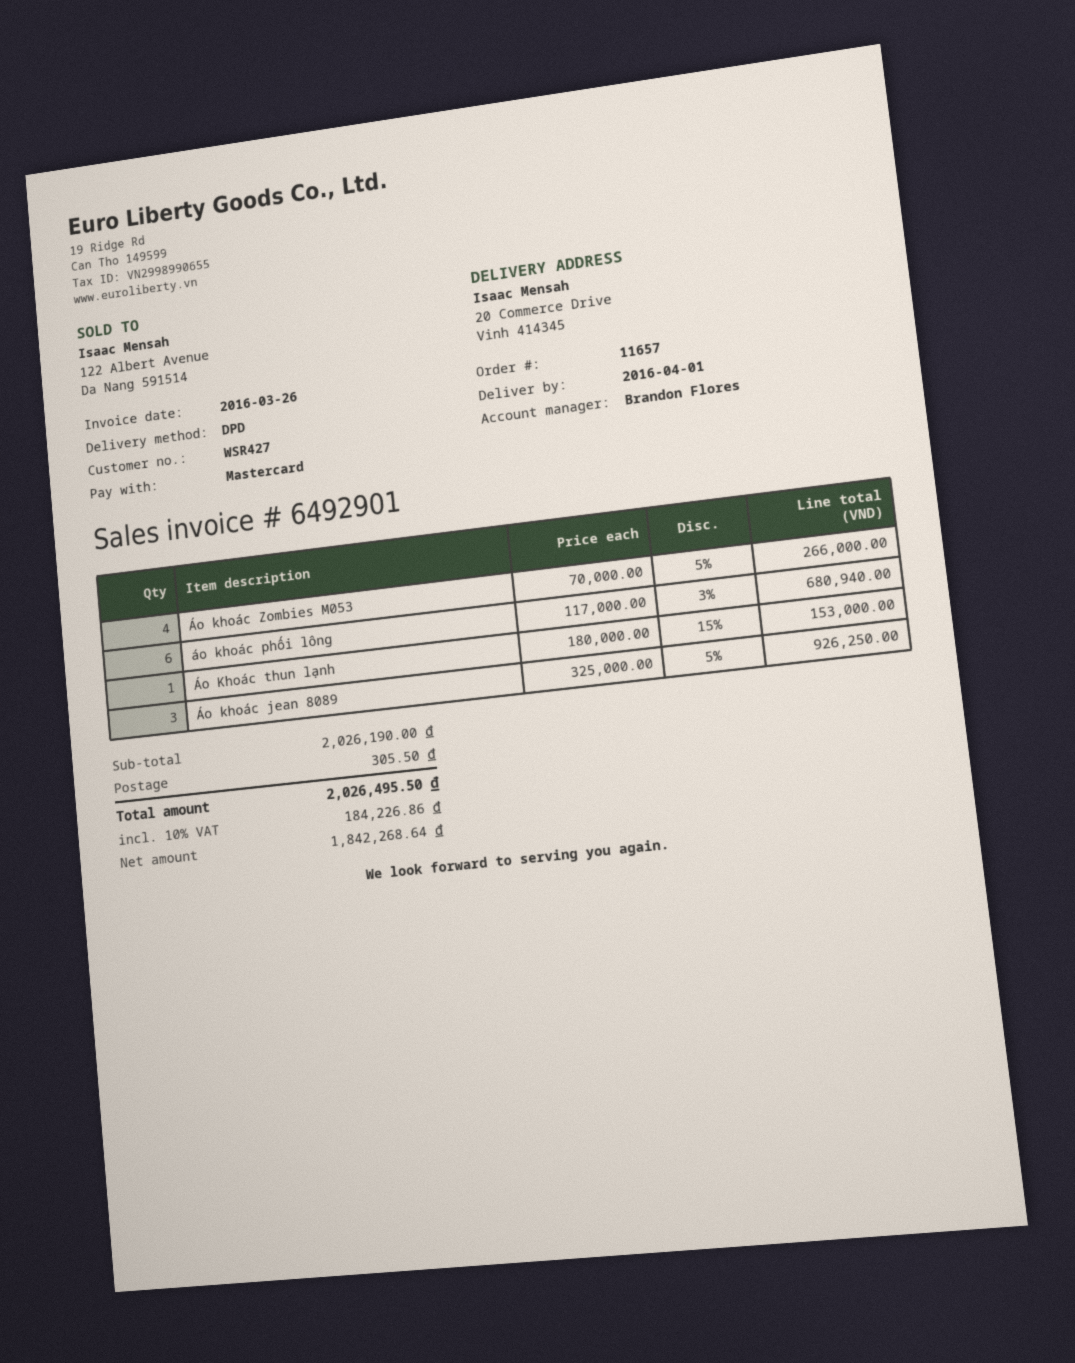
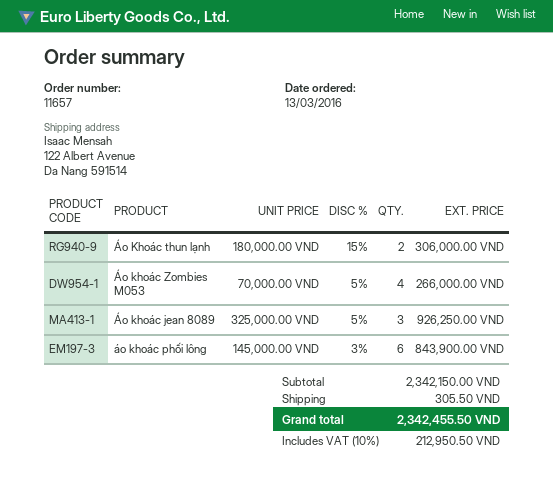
ship to: 20 Commerce Drive, Vinh 414345 -> 122 Albert Avenue, Da Nang 591514
áo khoác phối lông: 6 x 117000.00 - 3% = 680940.00 -> 6 x 145000.00 - 3% = 843900.00
Áo Khoác thun lạnh: 1 x 180000.00 - 15% = 153000.00 -> 2 x 180000.00 - 15% = 306000.00
subtotal: 2026190.00 -> 2342150.00
tax: 10% = 184226.86 -> 10% = 212950.50
total: 2026495.50 -> 2342455.50

